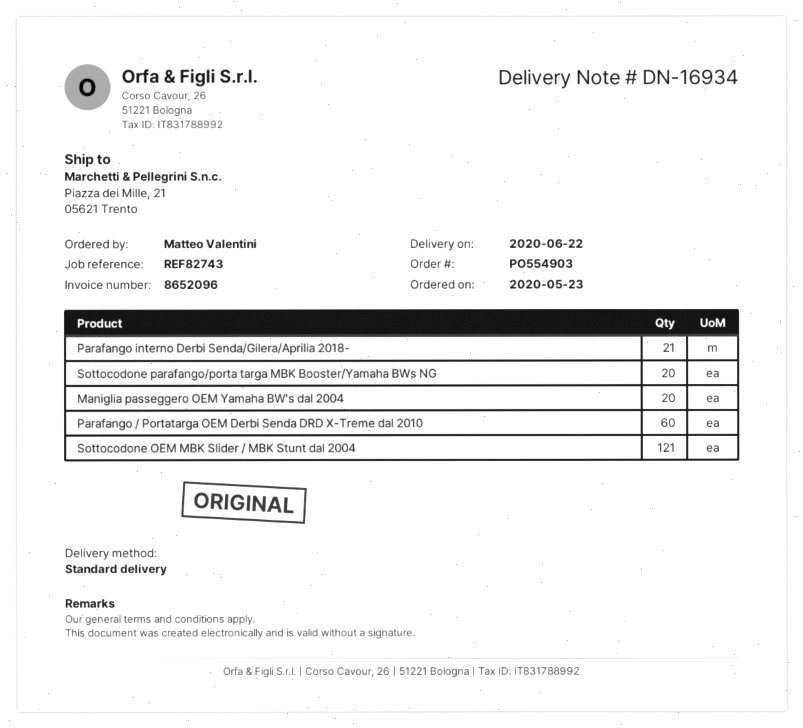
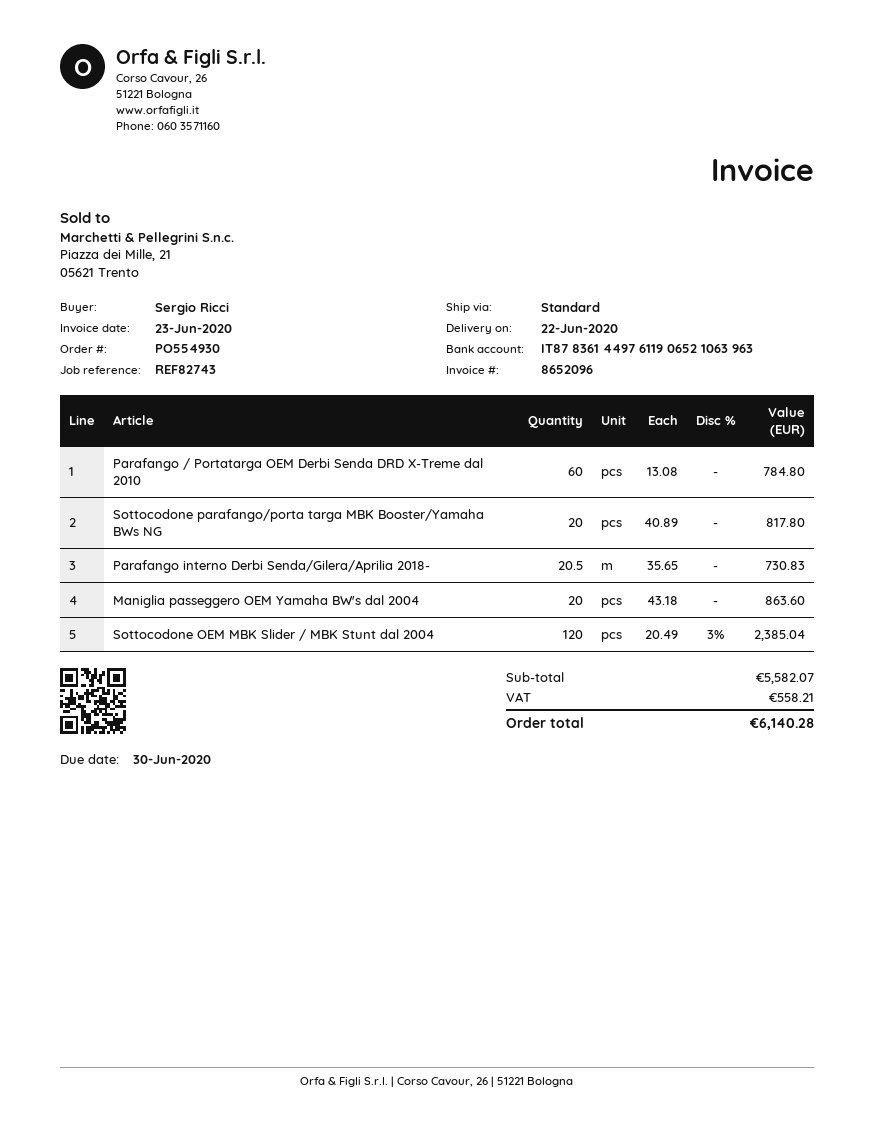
order number: PO554903 -> PO554930
ordered by: Matteo Valentini -> Sergio Ricci
Parafango interno Derbi Senda/Gilera/Aprilia 2018-: 21 -> 20.5
Sottocodone OEM MBK Slider / MBK Stunt dal 2004: 121 -> 120

